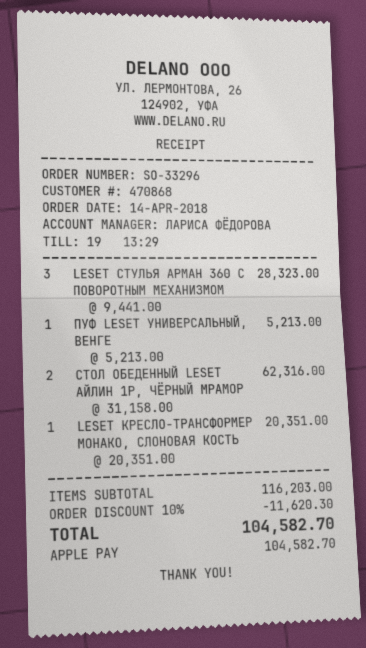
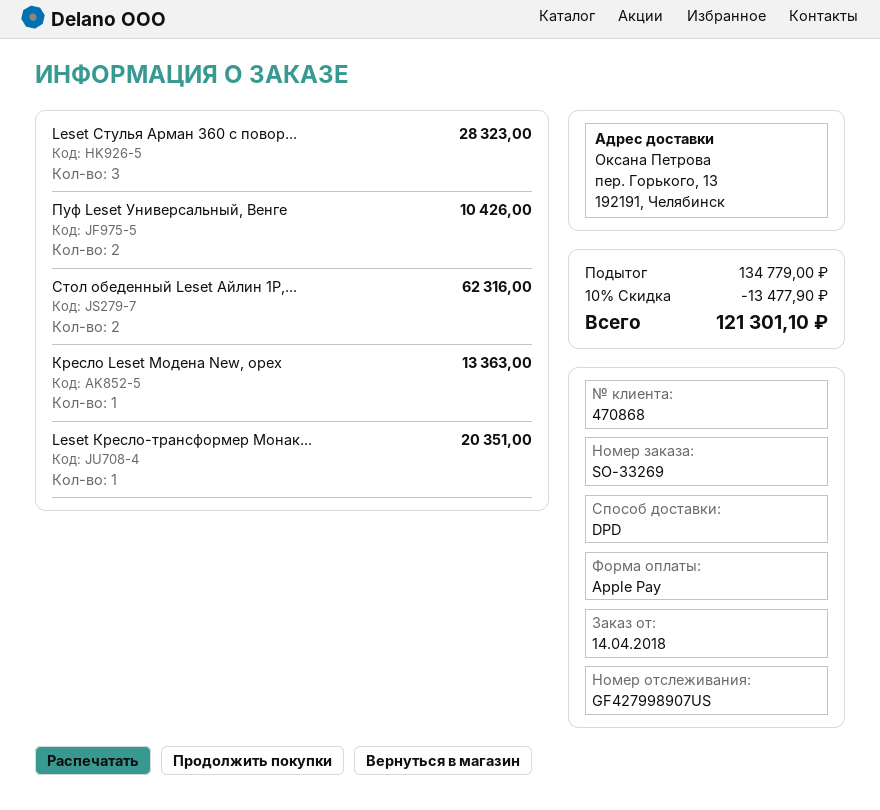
order number: SO-33296 -> SO-33269
ПУФ LESET УНИВЕРСАЛЬНЫЙ, ВЕНГЕ: 1 for 5213.00 -> 2 for 10426.00
Кресло Leset Модена New, орех: none -> 1 for 13363.00
subtotal: 116203.00 -> 134779.00
discount: 10% = 11620.30 -> 10% = 13477.90
total: 104582.70 -> 121301.10

